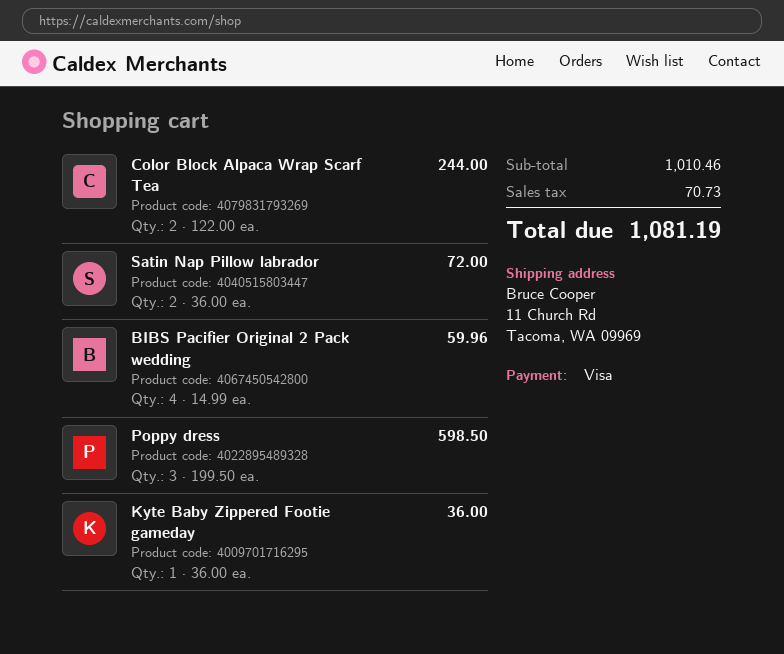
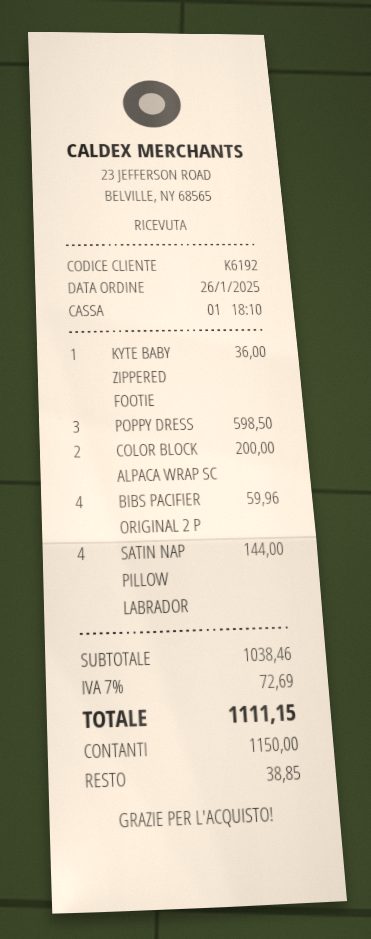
payment method: Visa -> cash
Color Block Alpaca Wrap Scarf Tea: 2 for 244.00 -> 2 for 200.00
Satin Nap Pillow labrador: 2 for 72.00 -> 4 for 144.00
subtotal: 1010.46 -> 1038.46
tax: 70.73 -> 72.69
total: 1081.19 -> 1111.15

